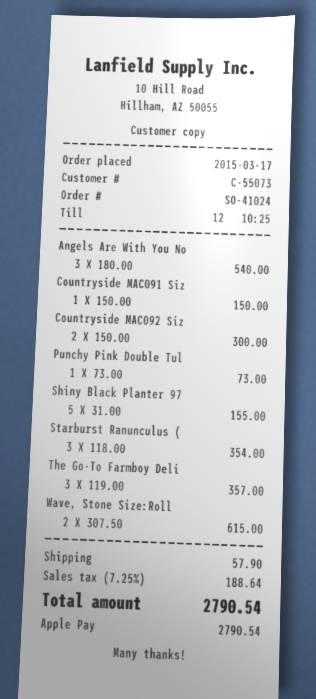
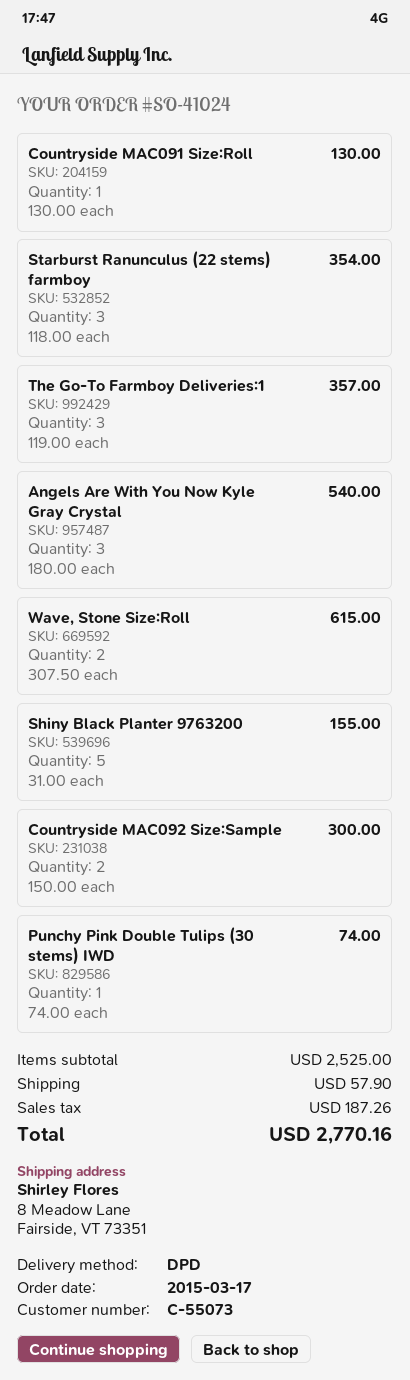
Countryside MAC091 Siz: 1 x 150.00 = 150.00 -> 1 x 130.00 = 130.00
Punchy Pink Double Tul: 1 x 73.00 = 73.00 -> 1 x 74.00 = 74.00
tax: 188.64 -> 187.26
total: 2790.54 -> 2770.16

